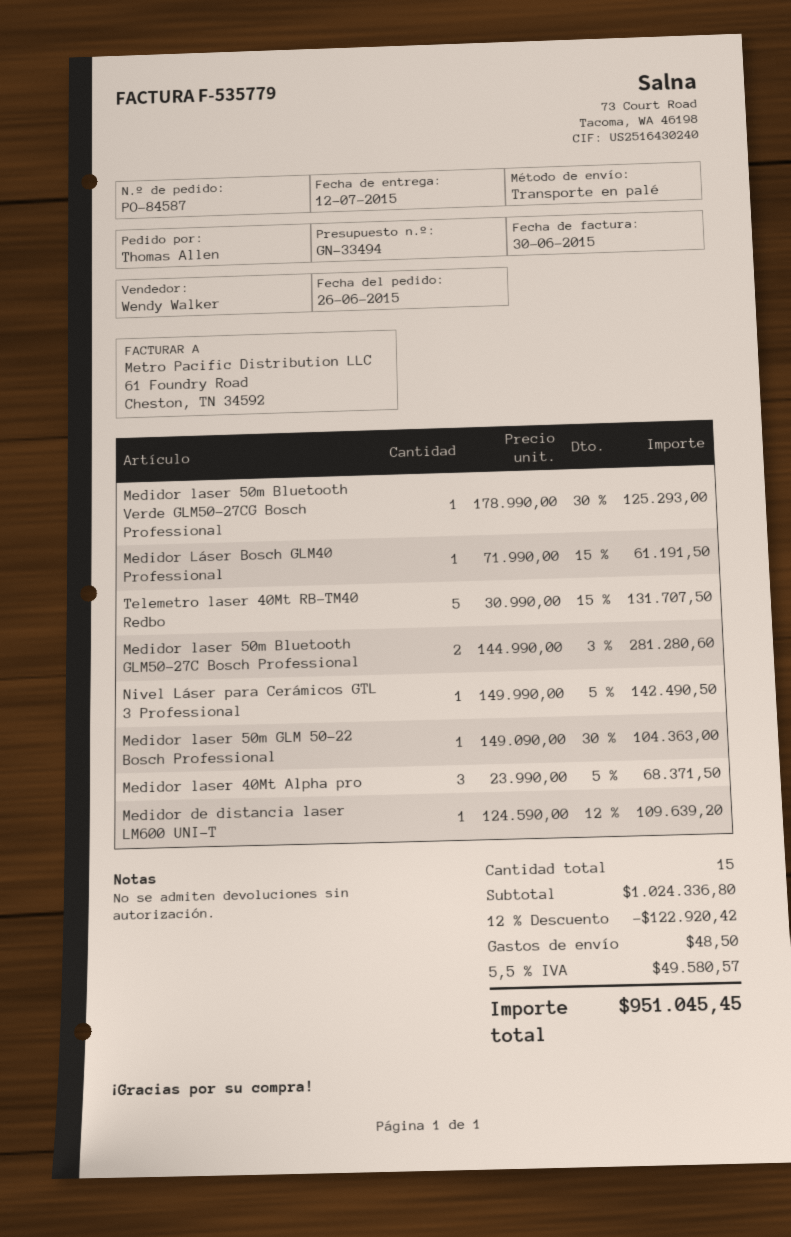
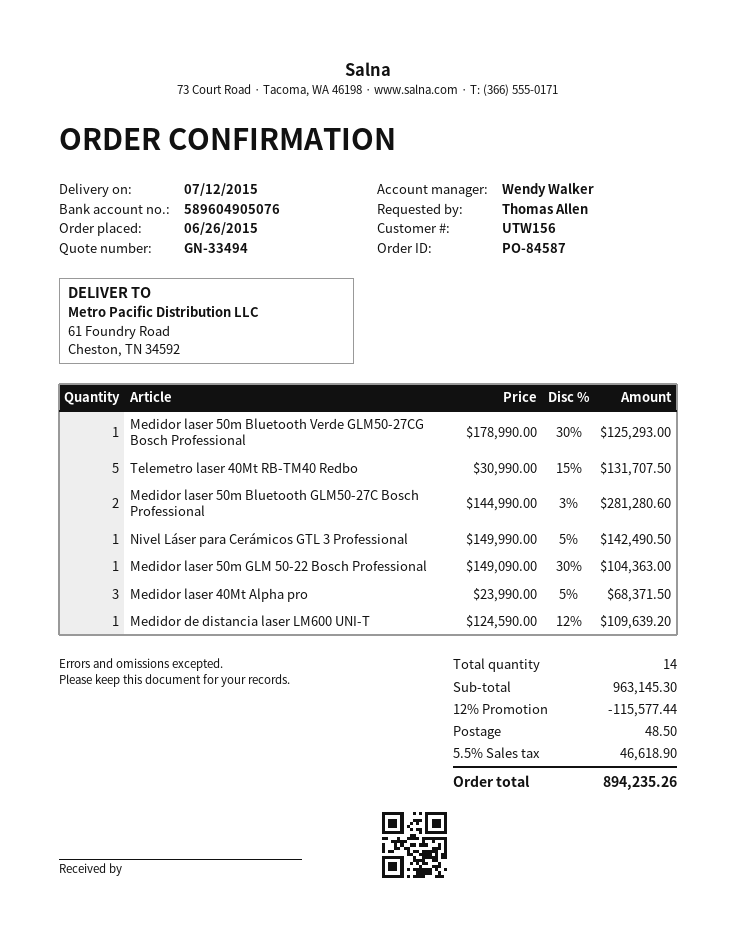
Medidor Láser Bosch GLM40 Professional: 1 x 71990.00 - 15% = 61191.50 -> none
total quantity: 15 -> 14
subtotal: 1024336.80 -> 963145.30
discount: 12% = 122920.42 -> 12% = 115577.44
tax: 5.5% = 49580.57 -> 5.5% = 46618.90
total: 951045.45 -> 894235.26

